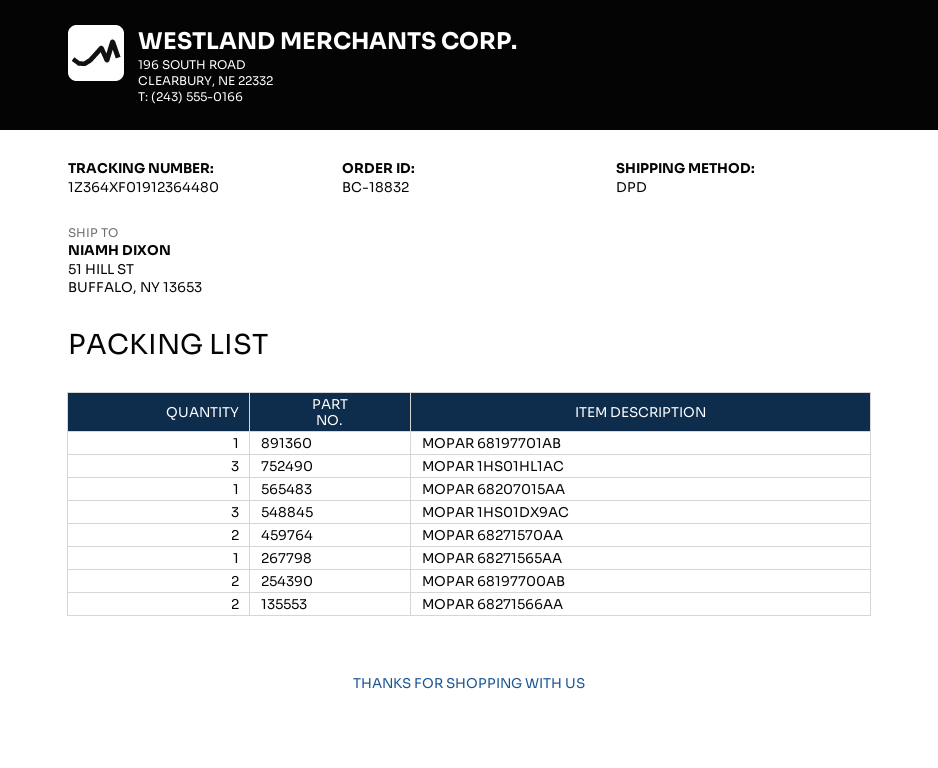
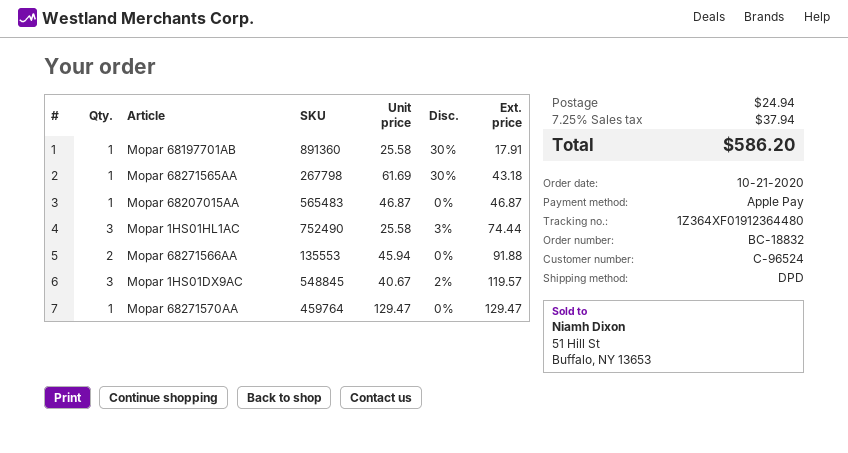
MOPAR 68271570AA: 2 -> 1
MOPAR 68197700AB: 2 -> none

